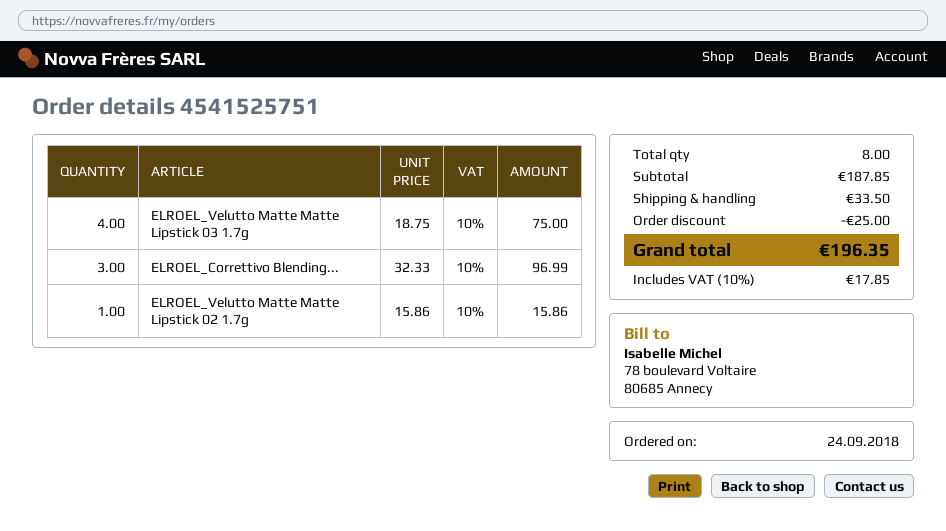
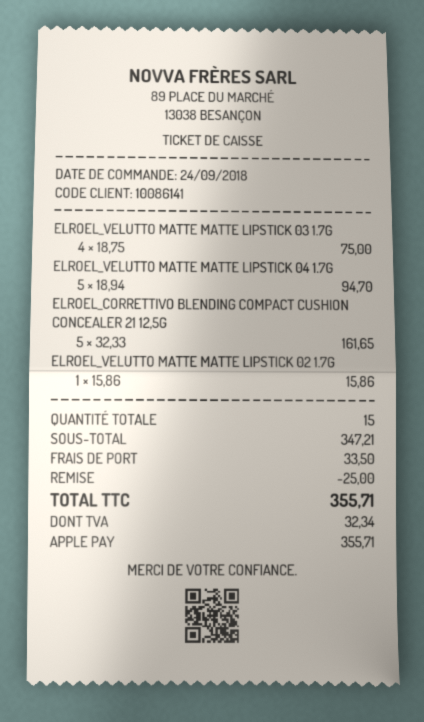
ELROEL_Correttivo Blending...: 3 x 32.33 = 96.99 -> 5 x 32.33 = 161.65
ELROEL_VELUTTO MATTE MATTE LIPSTICK 04 1.7G: none -> 5 x 18.94 = 94.70
total quantity: 8 -> 15
subtotal: 187.85 -> 347.21
tax: 17.85 -> 32.34
total: 196.35 -> 355.71

